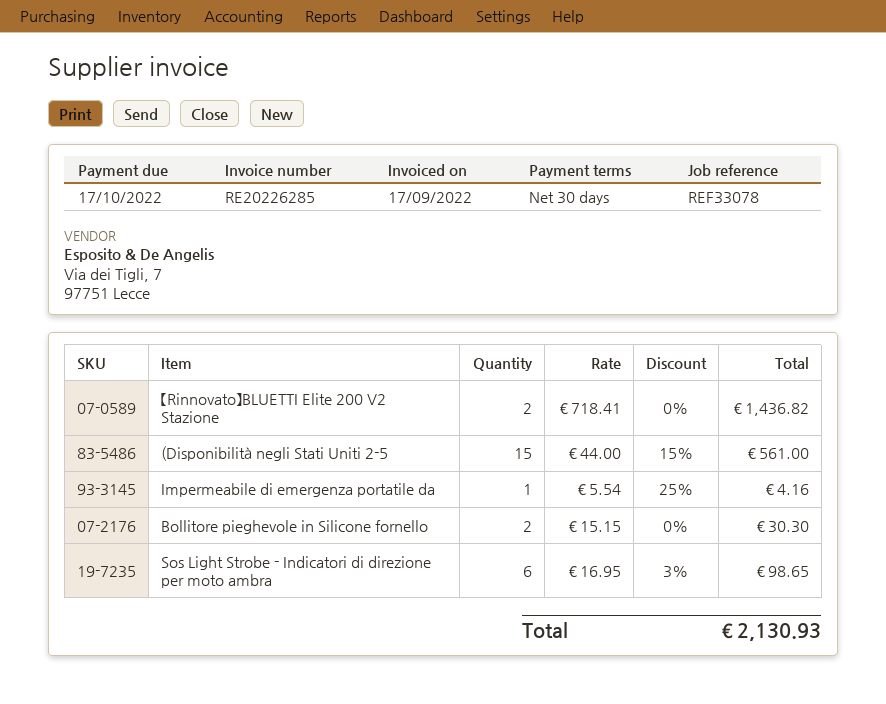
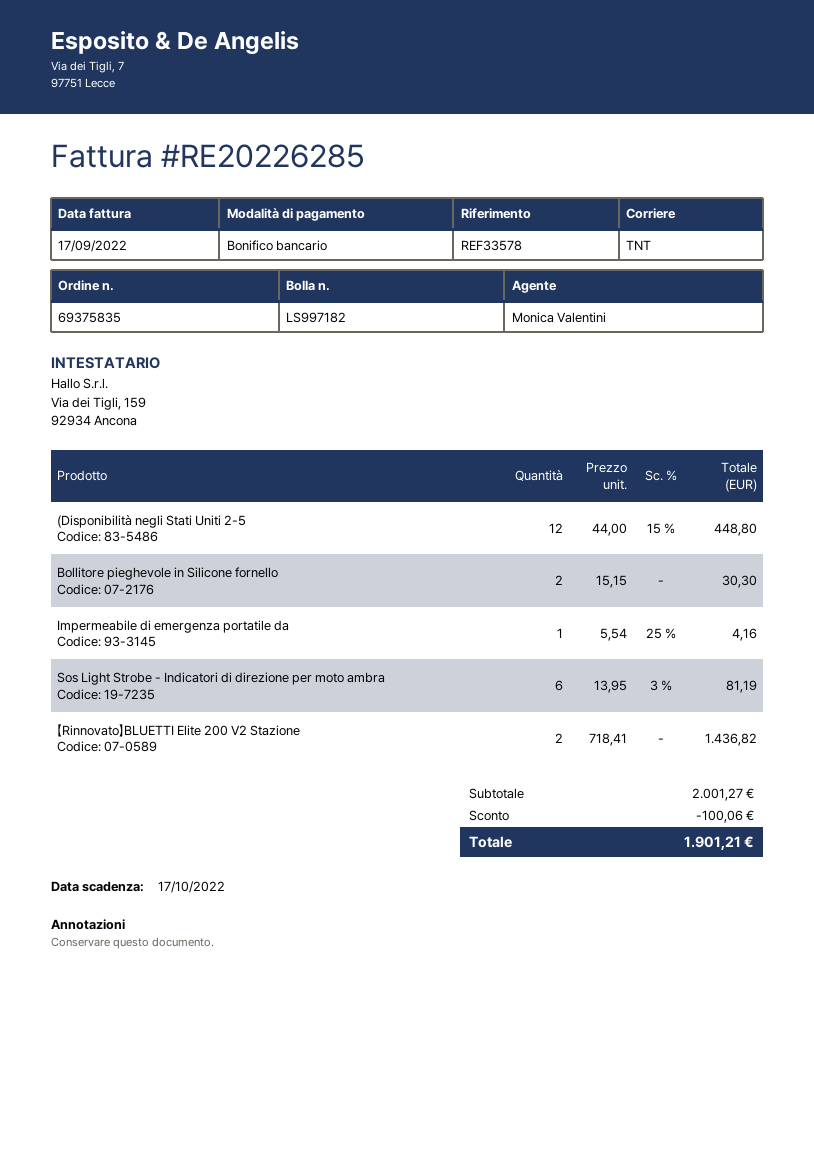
reference: REF33078 -> REF33578
(Disponibilità negli Stati Uniti 2-5: 15 x 44.00 - 15% = 561.00 -> 12 x 44.00 - 15% = 448.80
Sos Light Strobe - Indicatori di direzione per moto ambra: 6 x 16.95 - 3% = 98.65 -> 6 x 13.95 - 3% = 81.19
discount: none -> 100.06
total: 2130.93 -> 1901.21

